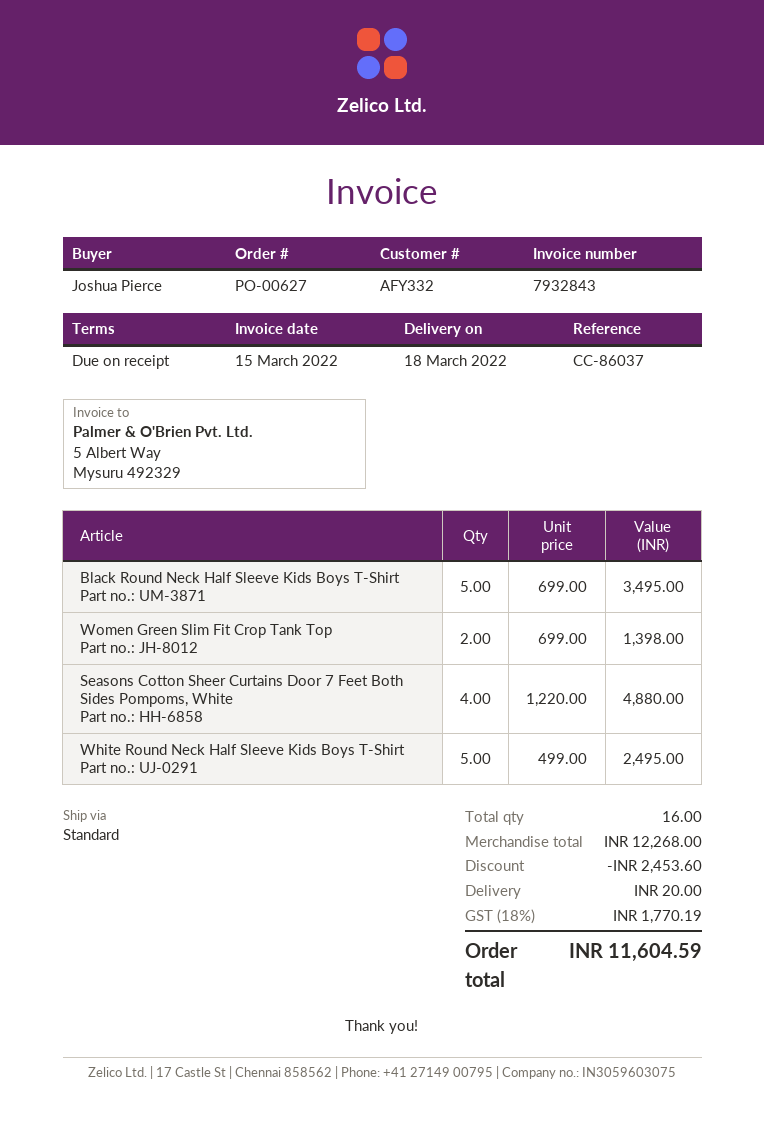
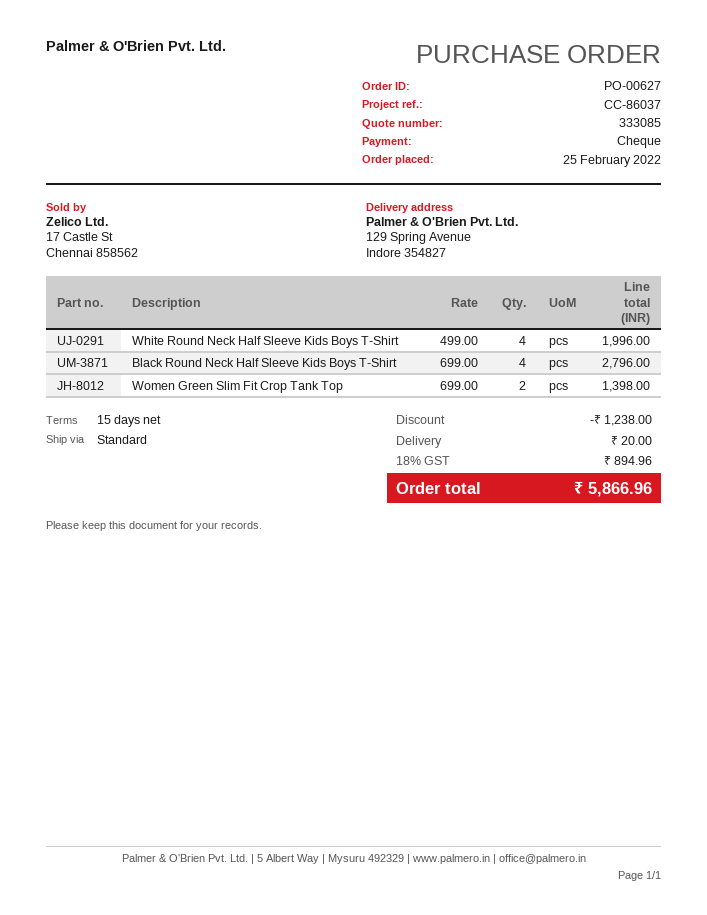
payment terms: on receipt -> 15 days
Black Round Neck Half Sleeve Kids Boys T-Shirt: 5 x 699.00 = 3495.00 -> 4 x 699.00 = 2796.00
Seasons Cotton Sheer Curtains Door 7 Feet Both Sides Pompoms, White: 4 x 1220.00 = 4880.00 -> none
White Round Neck Half Sleeve Kids Boys T-Shirt: 5 x 499.00 = 2495.00 -> 4 x 499.00 = 1996.00
discount: 2453.60 -> 1238.00
tax: 18% = 1770.19 -> 18% = 894.96
total: 11604.59 -> 5866.96

